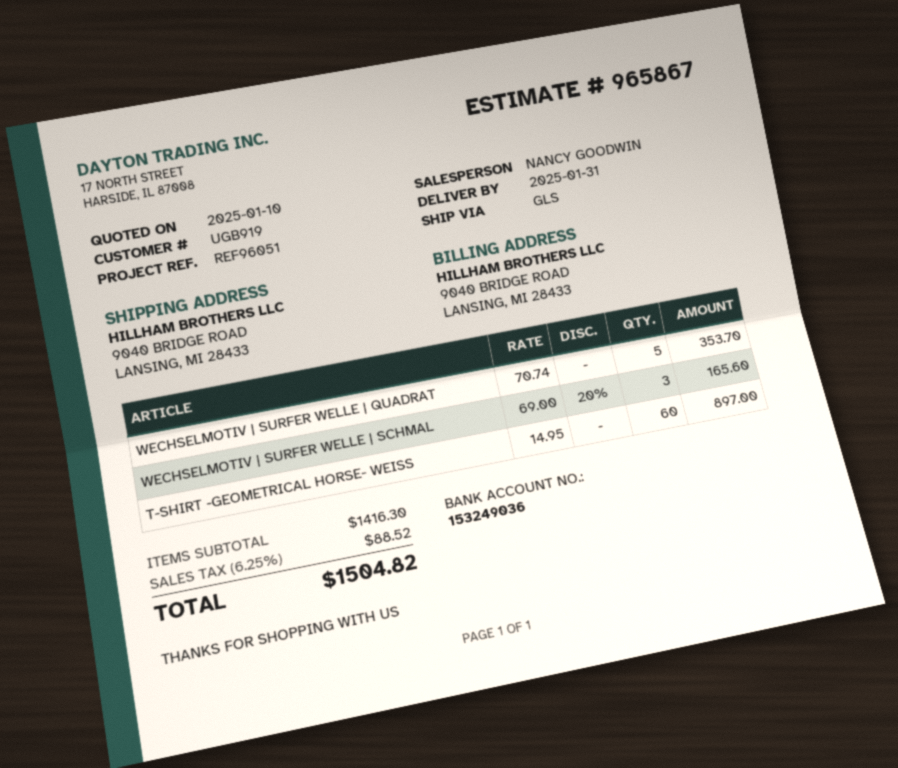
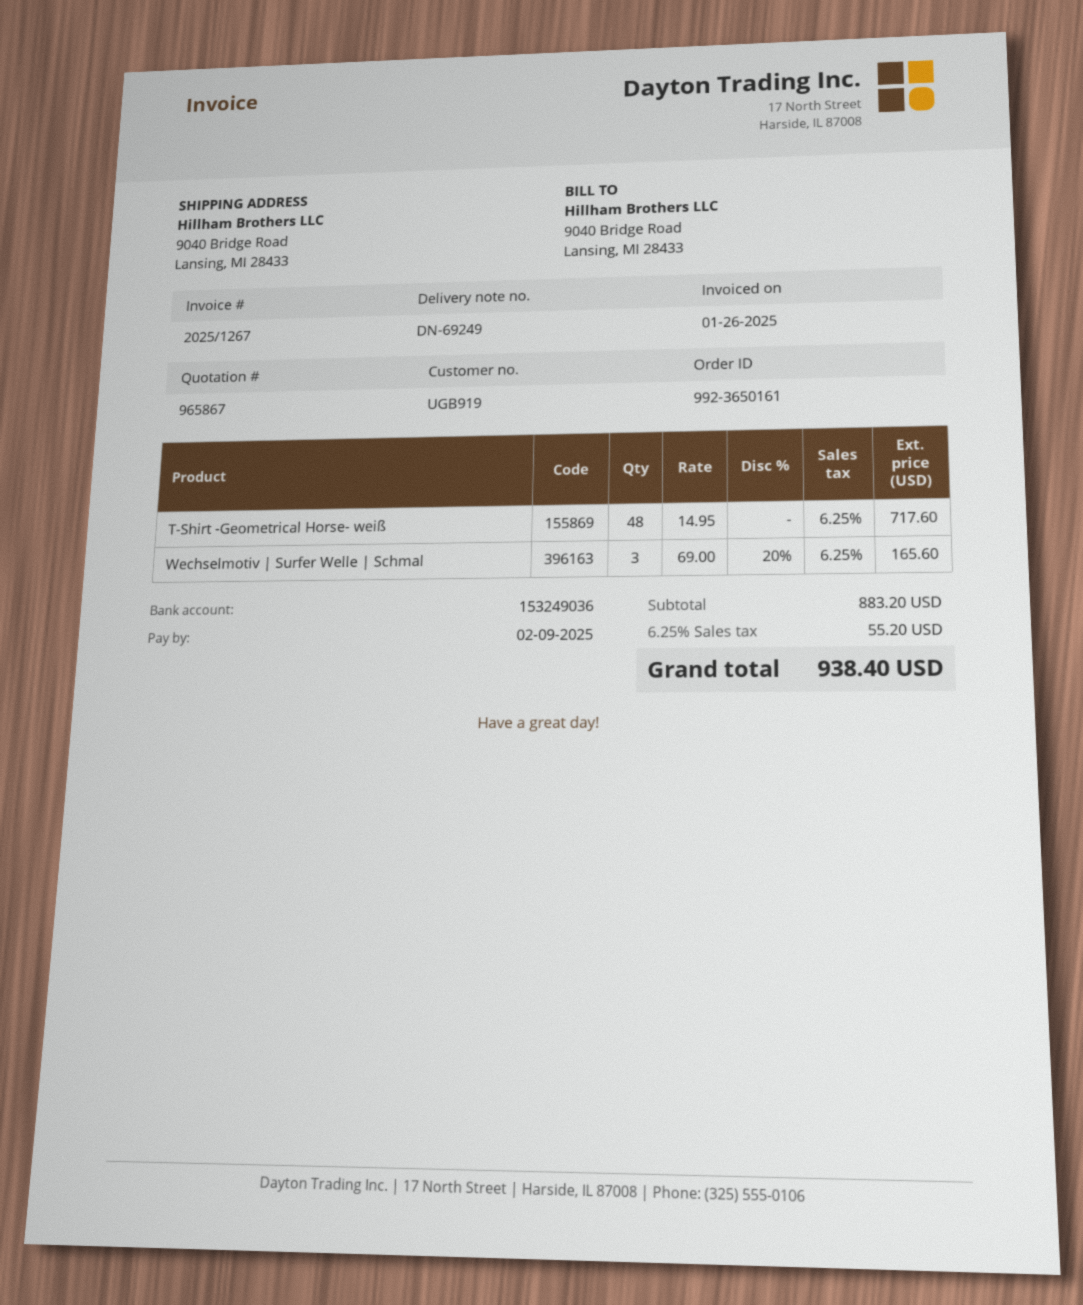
WECHSELMOTIV | SURFER WELLE | QUADRAT: 5 x 70.74 = 353.70 -> none
T-SHIRT -GEOMETRICAL HORSE- WEISS: 60 x 14.95 = 897.00 -> 48 x 14.95 = 717.60
subtotal: 1416.30 -> 883.20
tax: 6.25% = 88.52 -> 6.25% = 55.20
total: 1504.82 -> 938.40

